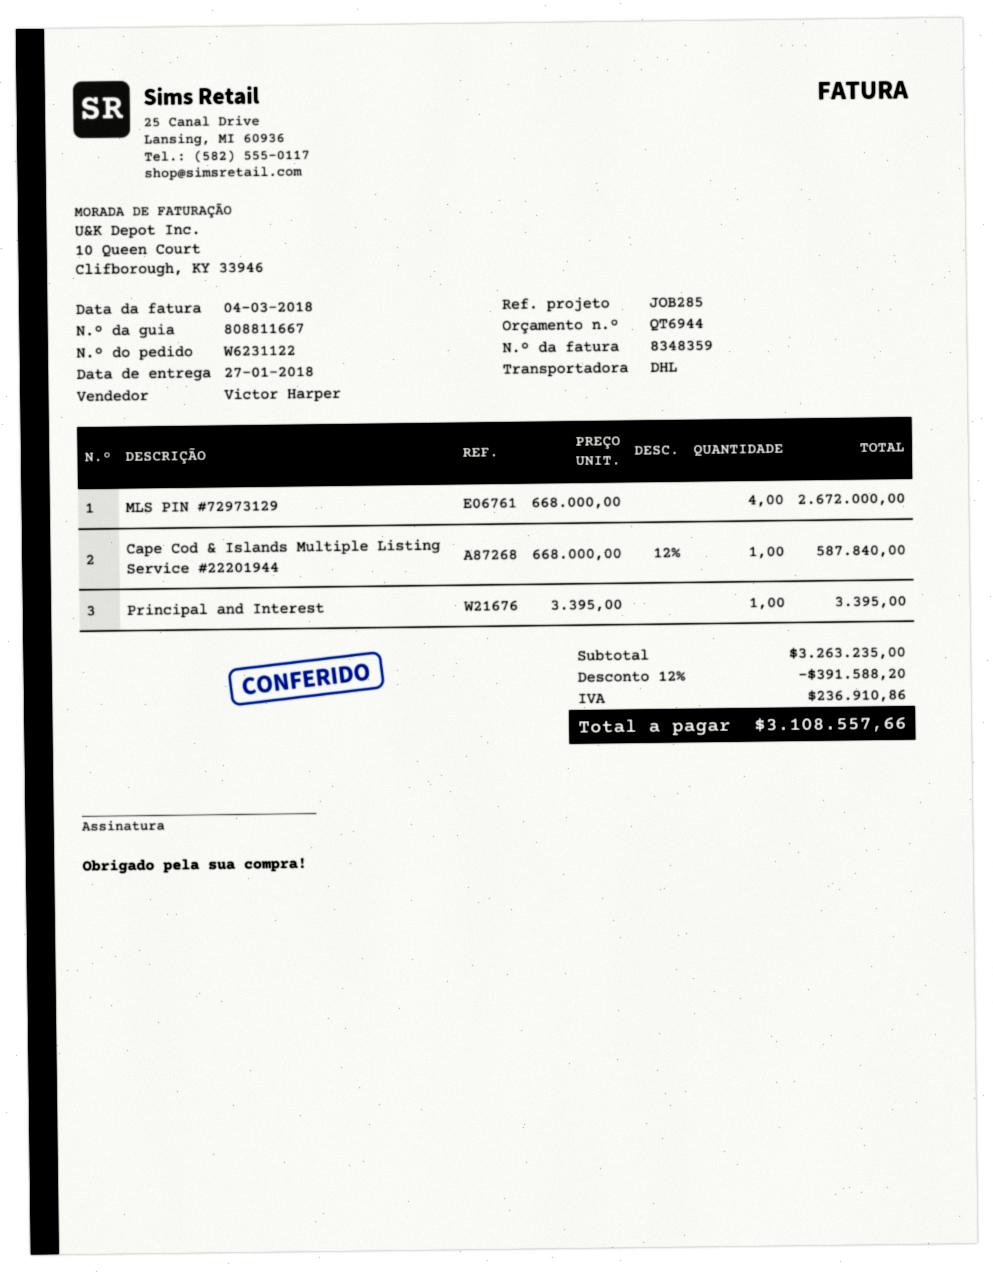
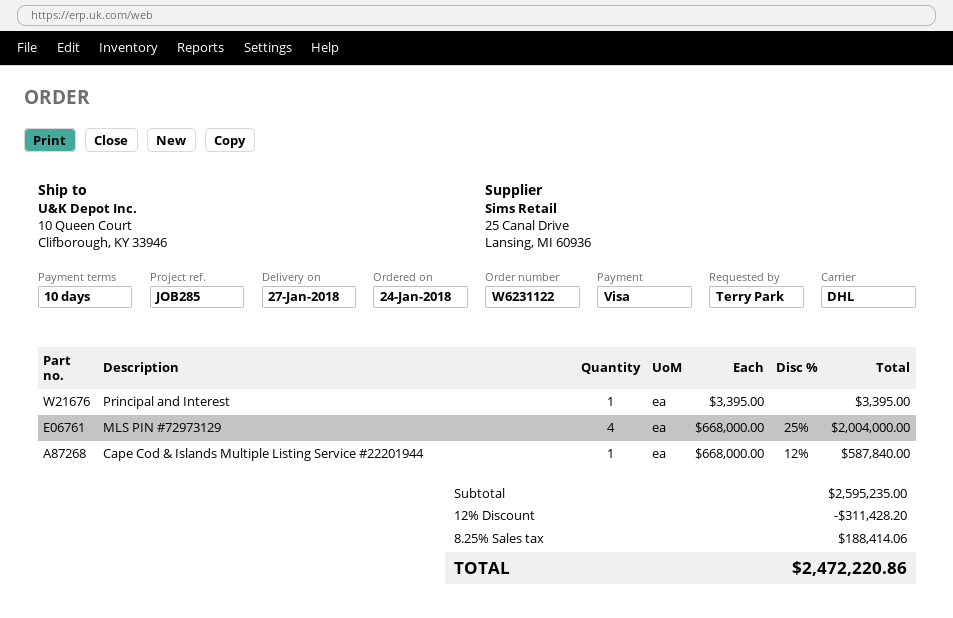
MLS PIN #72973129: 4 x 668000.00 = 2672000.00 -> 4 x 668000.00 - 25% = 2004000.00
subtotal: 3263235.00 -> 2595235.00
discount: 12% = 391588.20 -> 12% = 311428.20
tax: 236910.86 -> 188414.06
total: 3108557.66 -> 2472220.86

